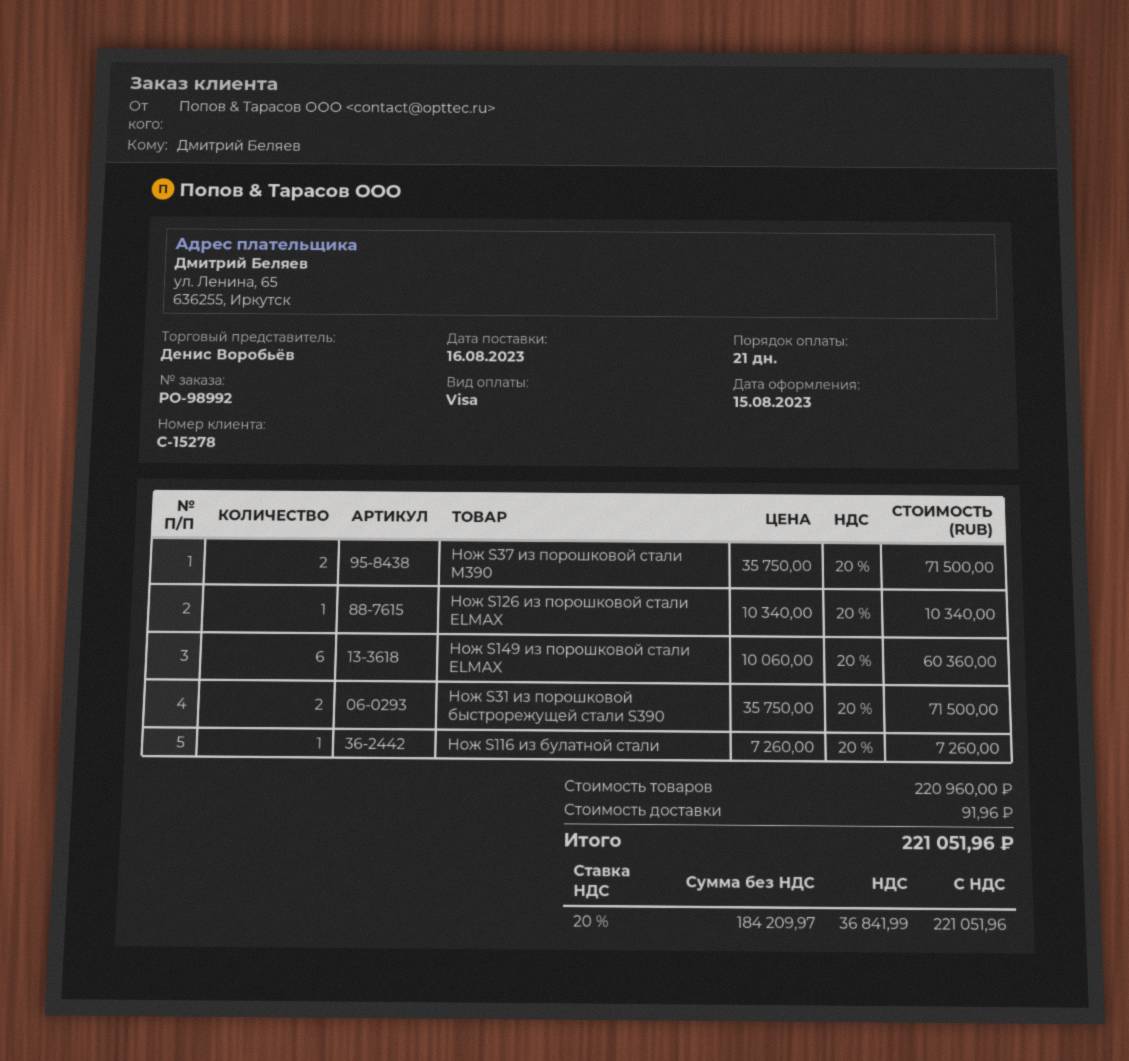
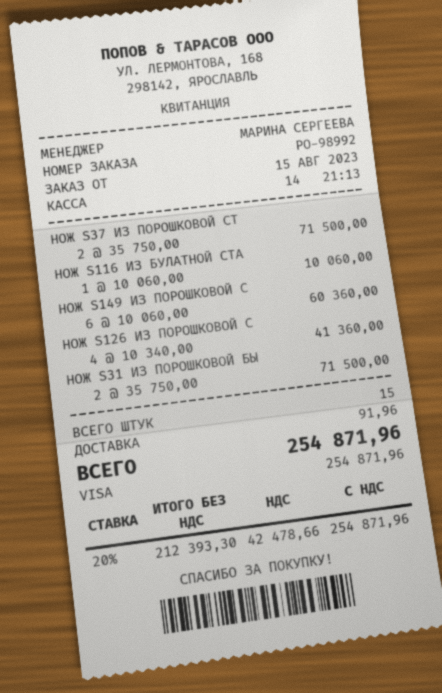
sales rep: Денис Воробьёв -> МАРИНА СЕРГЕЕВА
Нож S126 из порошковой стали ELMAX: 1 x 10340.00 = 10340.00 -> 4 x 10340.00 = 41360.00
Нож S116 из булатной стали: 1 x 7260.00 = 7260.00 -> 1 x 10060.00 = 10060.00
net: 184209.97 -> 212393.30
tax: 20% = 36841.99 -> 20% = 42478.66
total: 221051.96 -> 254871.96

